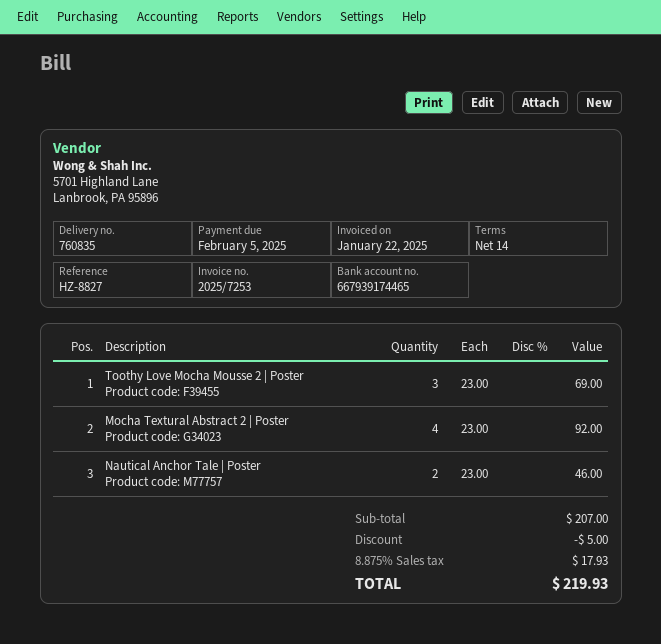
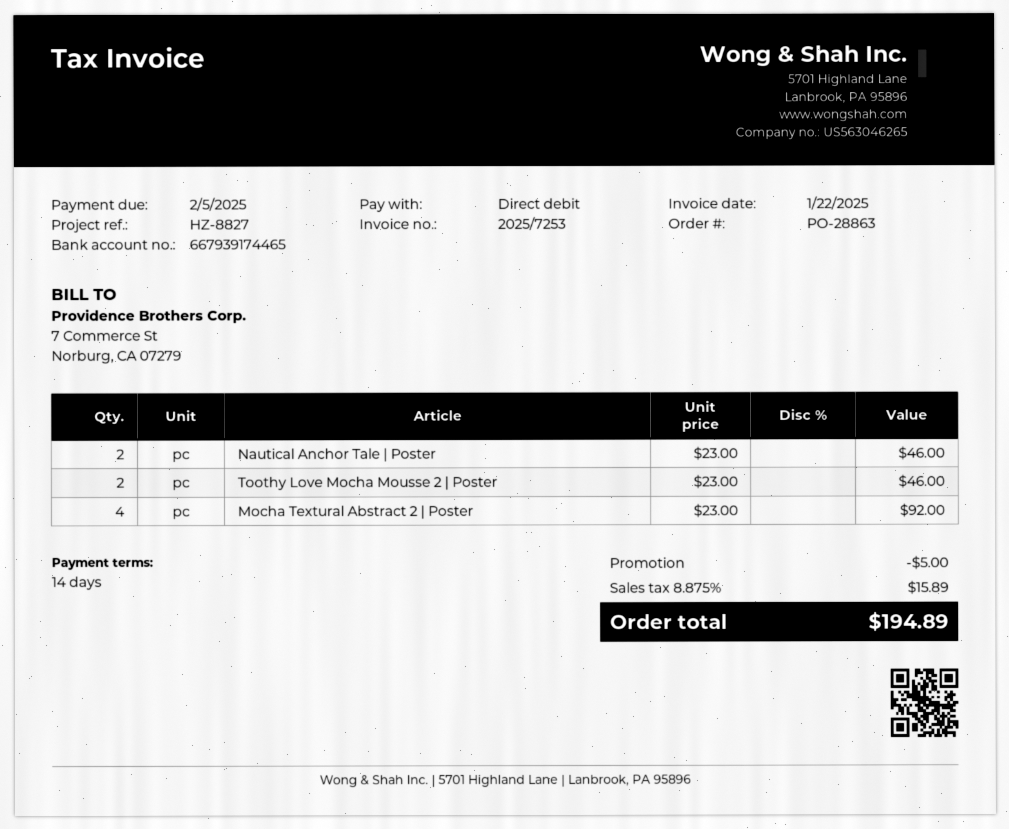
Toothy Love Mocha Mousse 2 | Poster: 3 x 23.00 = 69.00 -> 2 x 23.00 = 46.00
tax: 8.875% = 17.93 -> 8.875% = 15.89
total: 219.93 -> 194.89

